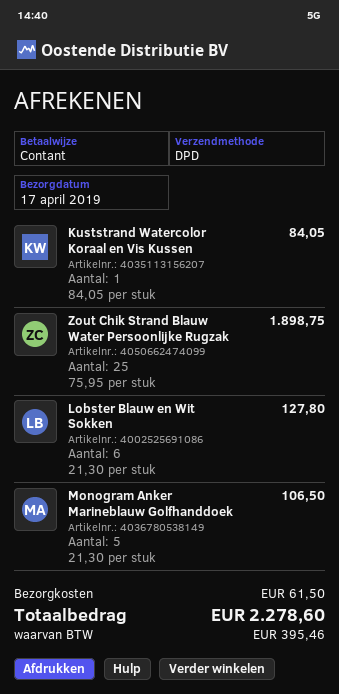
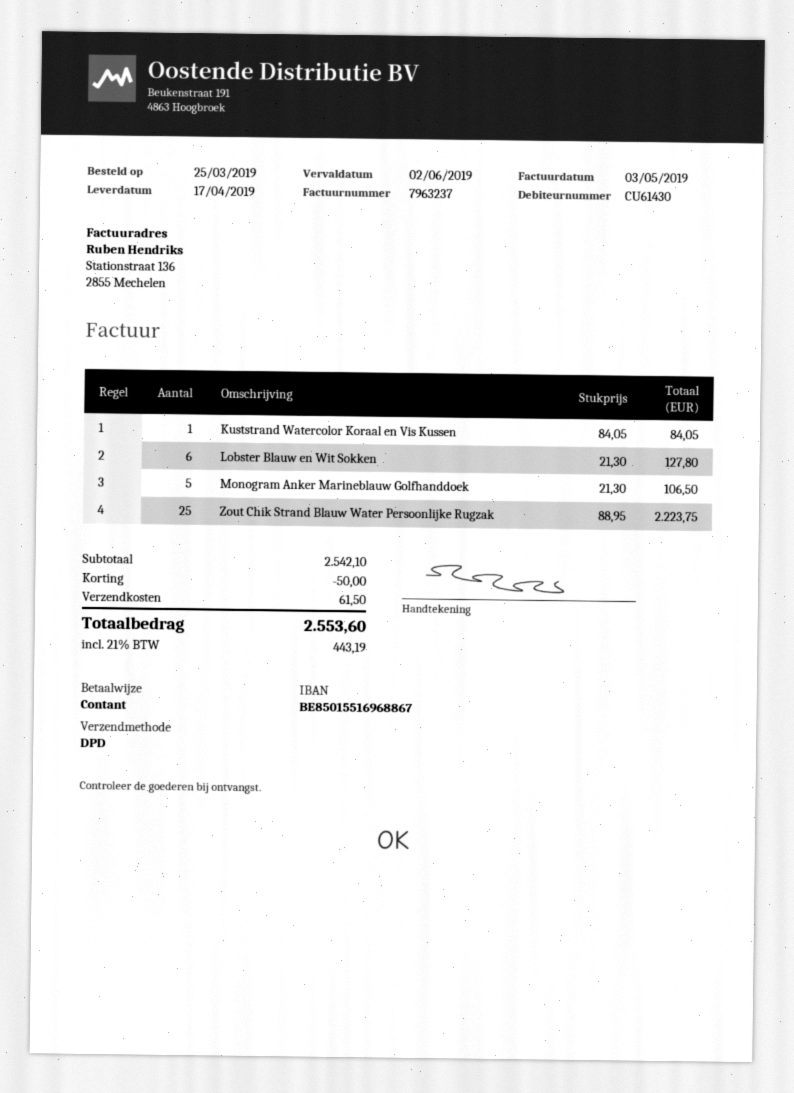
Zout Chik Strand Blauw Water Persoonlijke Rugzak: 25 x 75.95 = 1898.75 -> 25 x 88.95 = 2223.75
discount: none -> 50.00
tax: 395.46 -> 443.19
total: 2278.60 -> 2553.60

